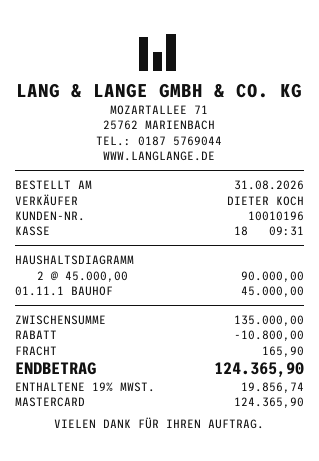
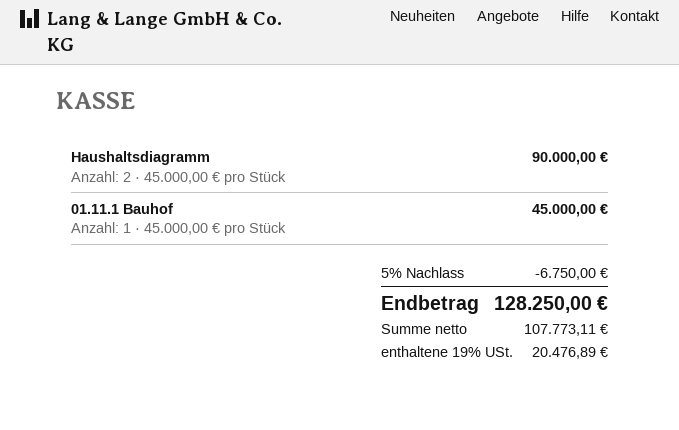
discount: 10800.00 -> 6750.00
shipping: 165.90 -> none
tax: 19% = 19856.74 -> 19% = 20476.89
total: 124365.90 -> 128250.00

